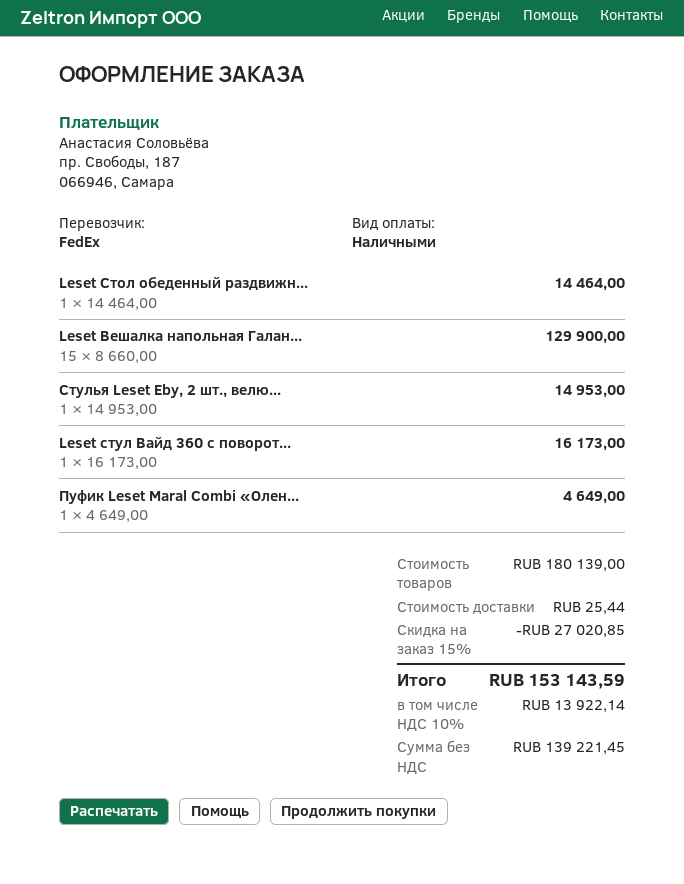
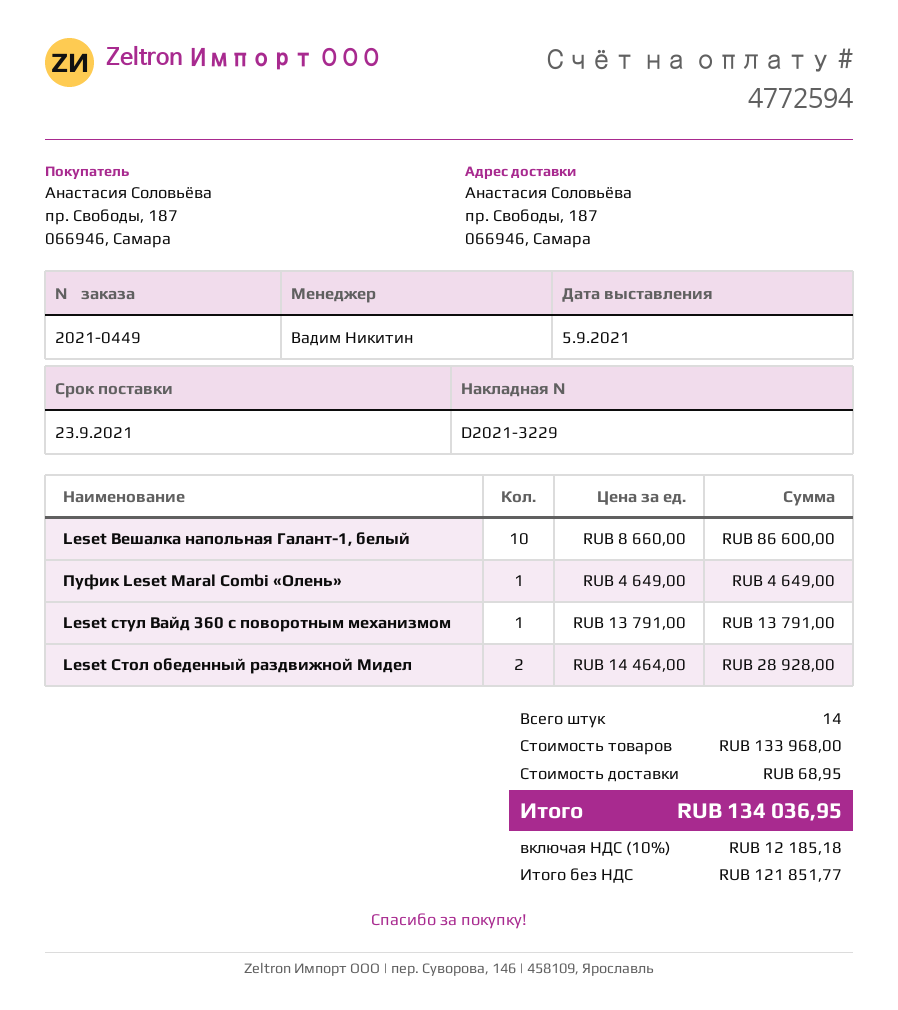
Leset Стол обеденный раздвижн...: 1 x 14464.00 = 14464.00 -> 2 x 14464.00 = 28928.00
Leset Вешалка напольная Галан...: 15 x 8660.00 = 129900.00 -> 10 x 8660.00 = 86600.00
Стулья Leset Eby, 2 шт., велю...: 1 x 14953.00 = 14953.00 -> none
Leset стул Вайд 360 с поворот...: 1 x 16173.00 = 16173.00 -> 1 x 13791.00 = 13791.00
subtotal: 180139.00 -> 133968.00
discount: 15% = 27020.85 -> none
shipping: 25.44 -> 68.95
net: 139221.45 -> 121851.77
tax: 10% = 13922.14 -> 10% = 12185.18
total: 153143.59 -> 134036.95

